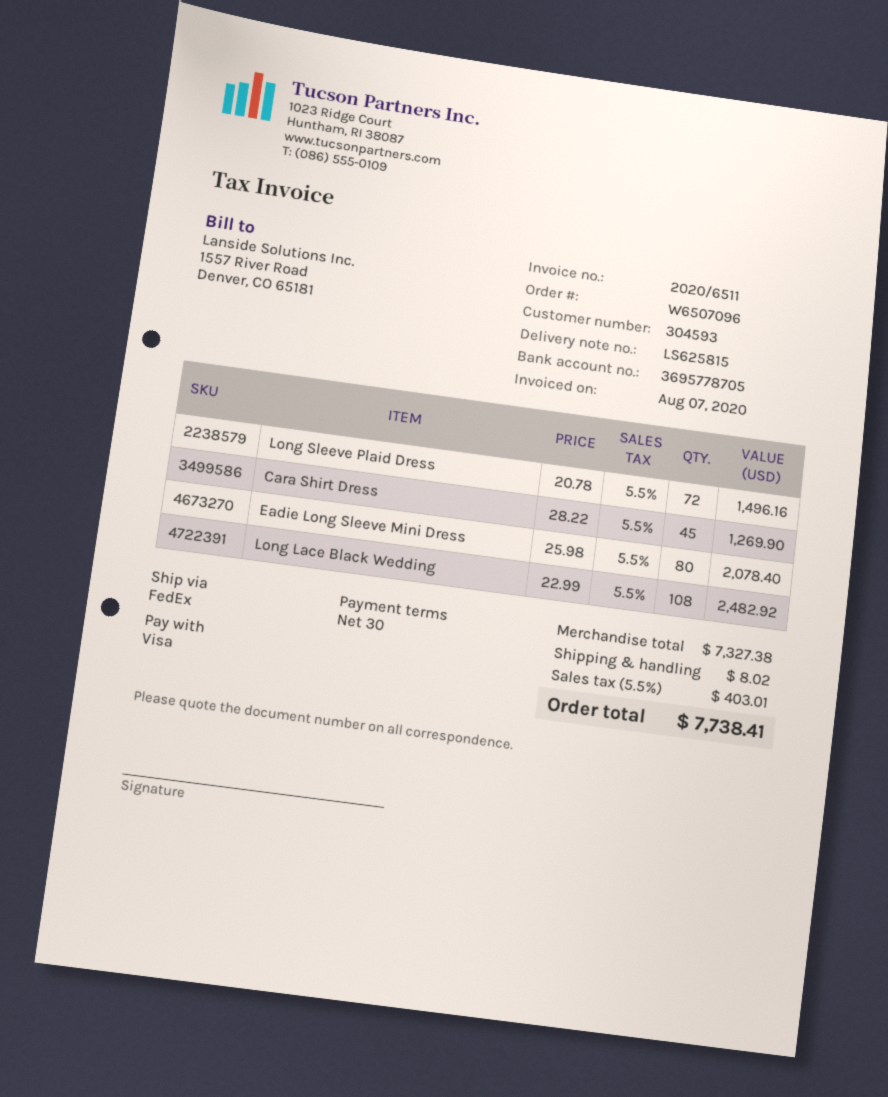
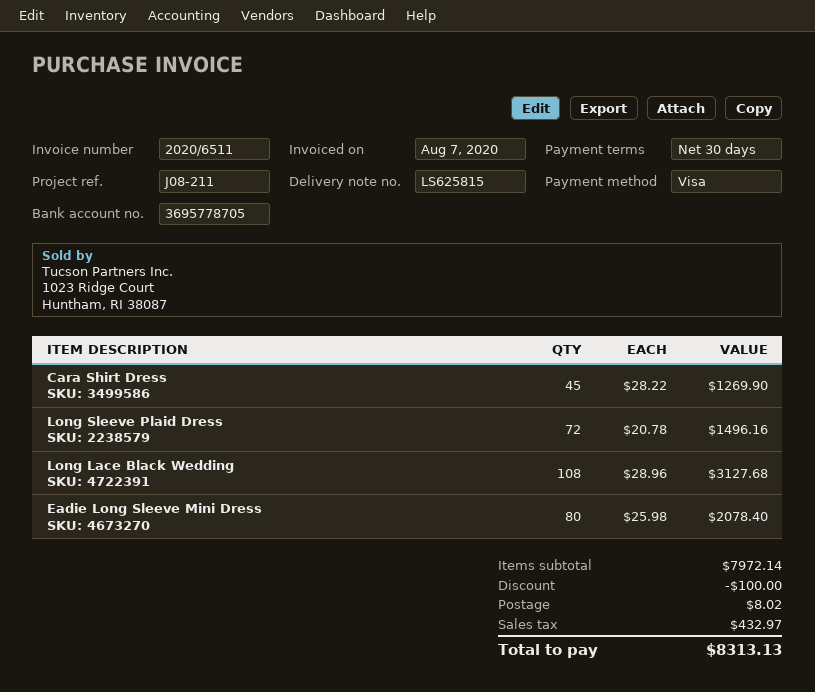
Long Lace Black Wedding: 108 x 22.99 = 2482.92 -> 108 x 28.96 = 3127.68
subtotal: 7327.38 -> 7972.14
discount: none -> 100.00
tax: 403.01 -> 432.97
total: 7738.41 -> 8313.13

